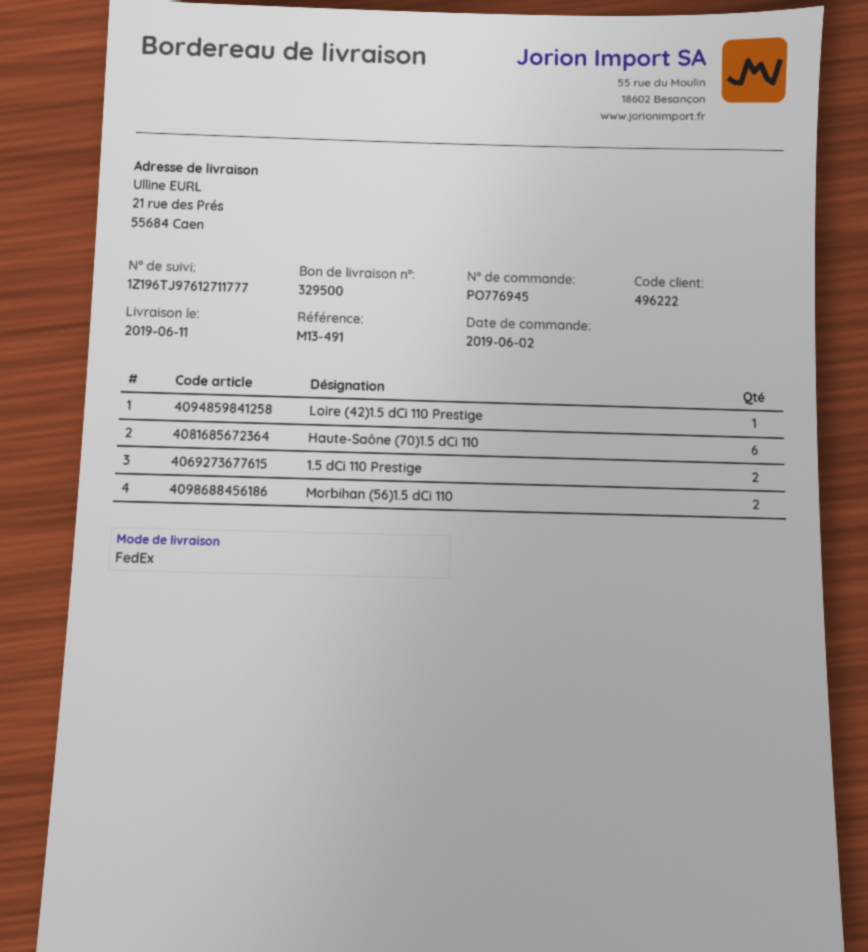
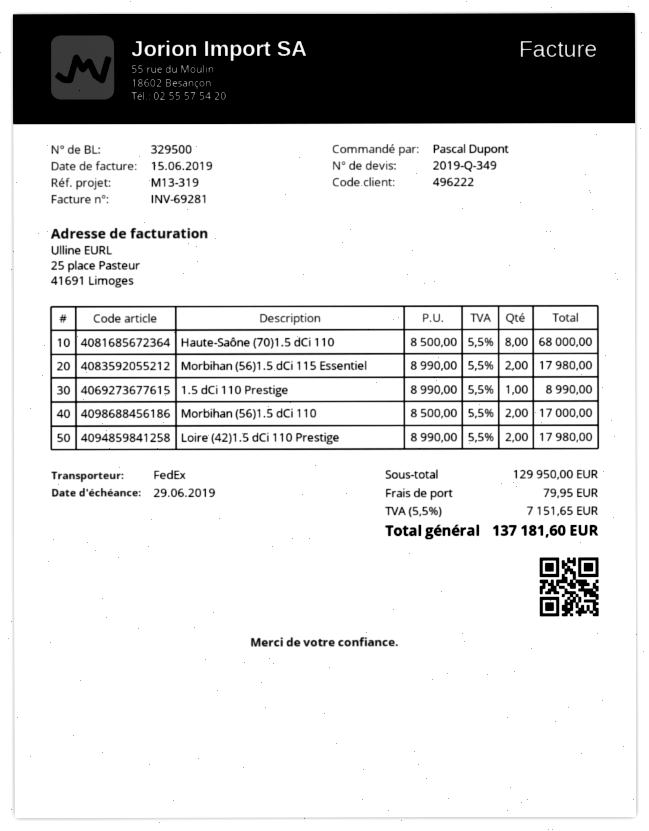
reference: M13-491 -> M13-319
Loire (42)1.5 dCi 110 Prestige: 1 -> 2
Haute-Saône (70)1.5 dCi 110: 6 -> 8
1.5 dCi 110 Prestige: 2 -> 1
Morbihan (56)1.5 dCi 115 Essentiel: none -> 2

